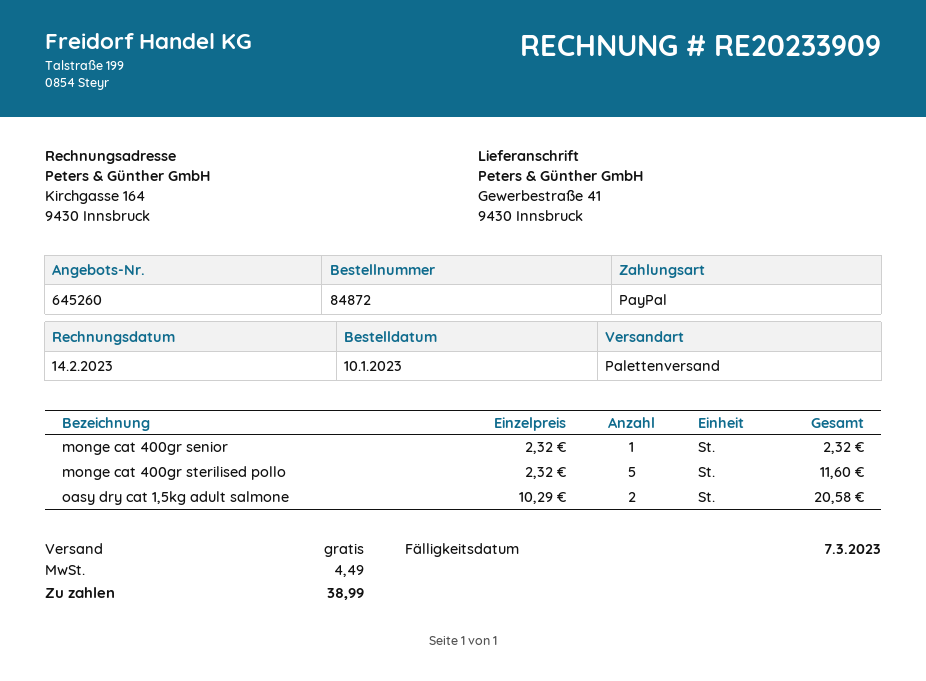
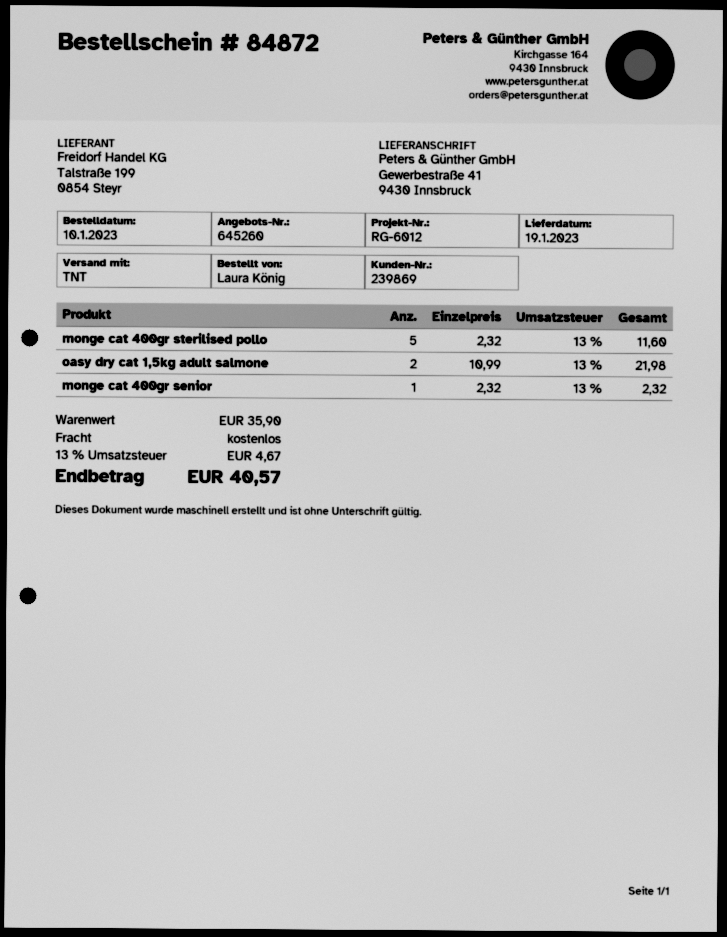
shipping method: pallet freight -> TNT
oasy dry cat 1,5kg adult salmone: 2 x 10.29 = 20.58 -> 2 x 10.99 = 21.98
tax: 4.49 -> 4.67
total: 38.99 -> 40.57

